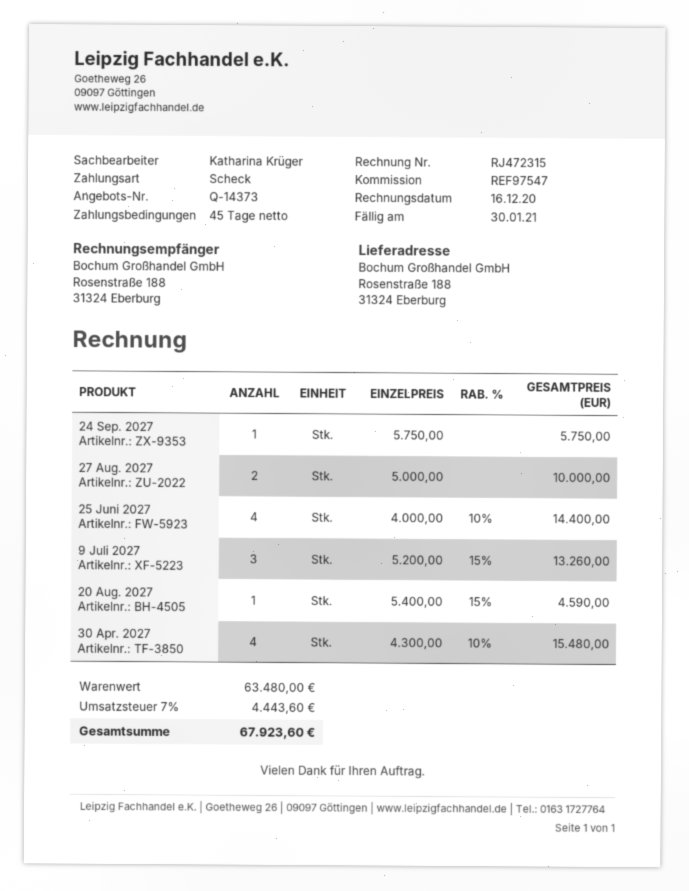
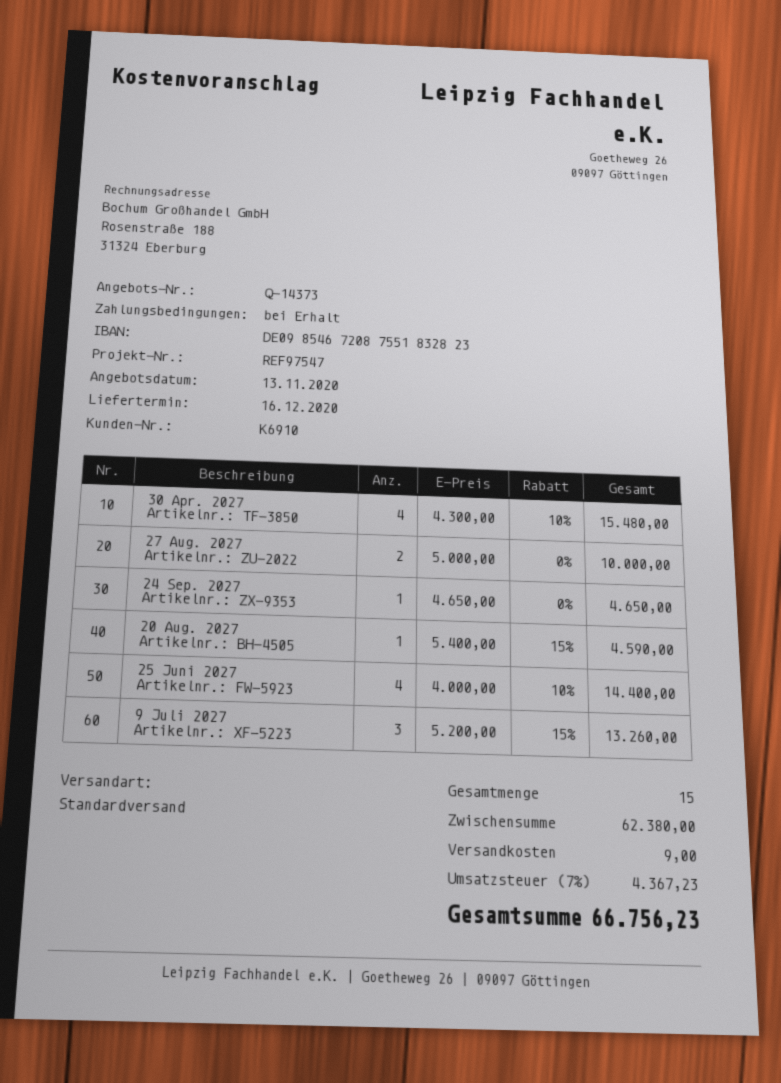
payment terms: 45 days -> on receipt
24 Sep. 2027: 1 x 5750.00 = 5750.00 -> 1 x 4650.00 = 4650.00
subtotal: 63480.00 -> 62380.00
shipping: none -> 9.00
tax: 7% = 4443.60 -> 7% = 4367.23
total: 67923.60 -> 66756.23

